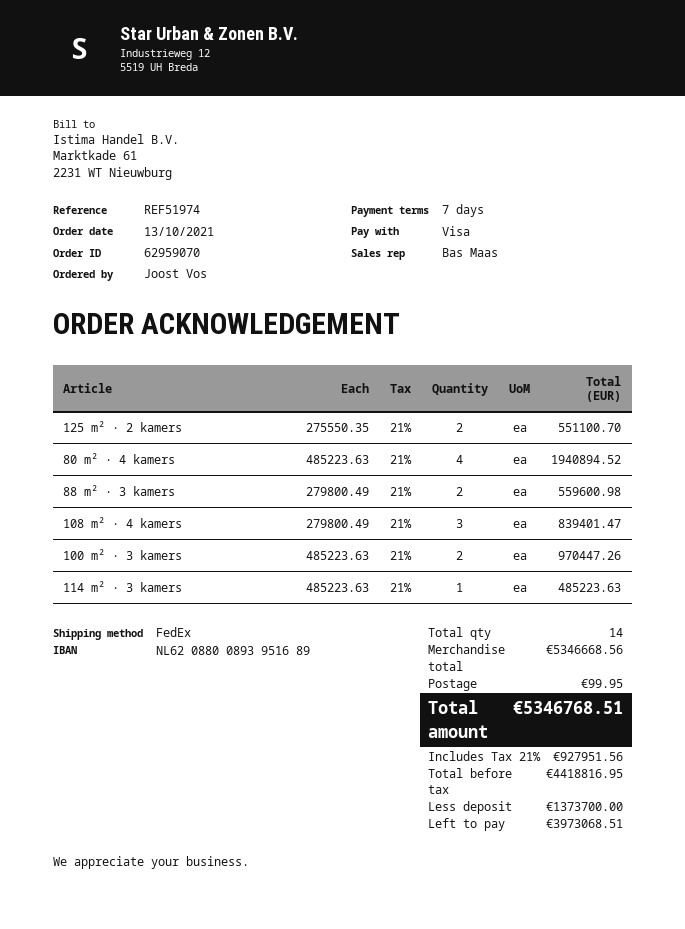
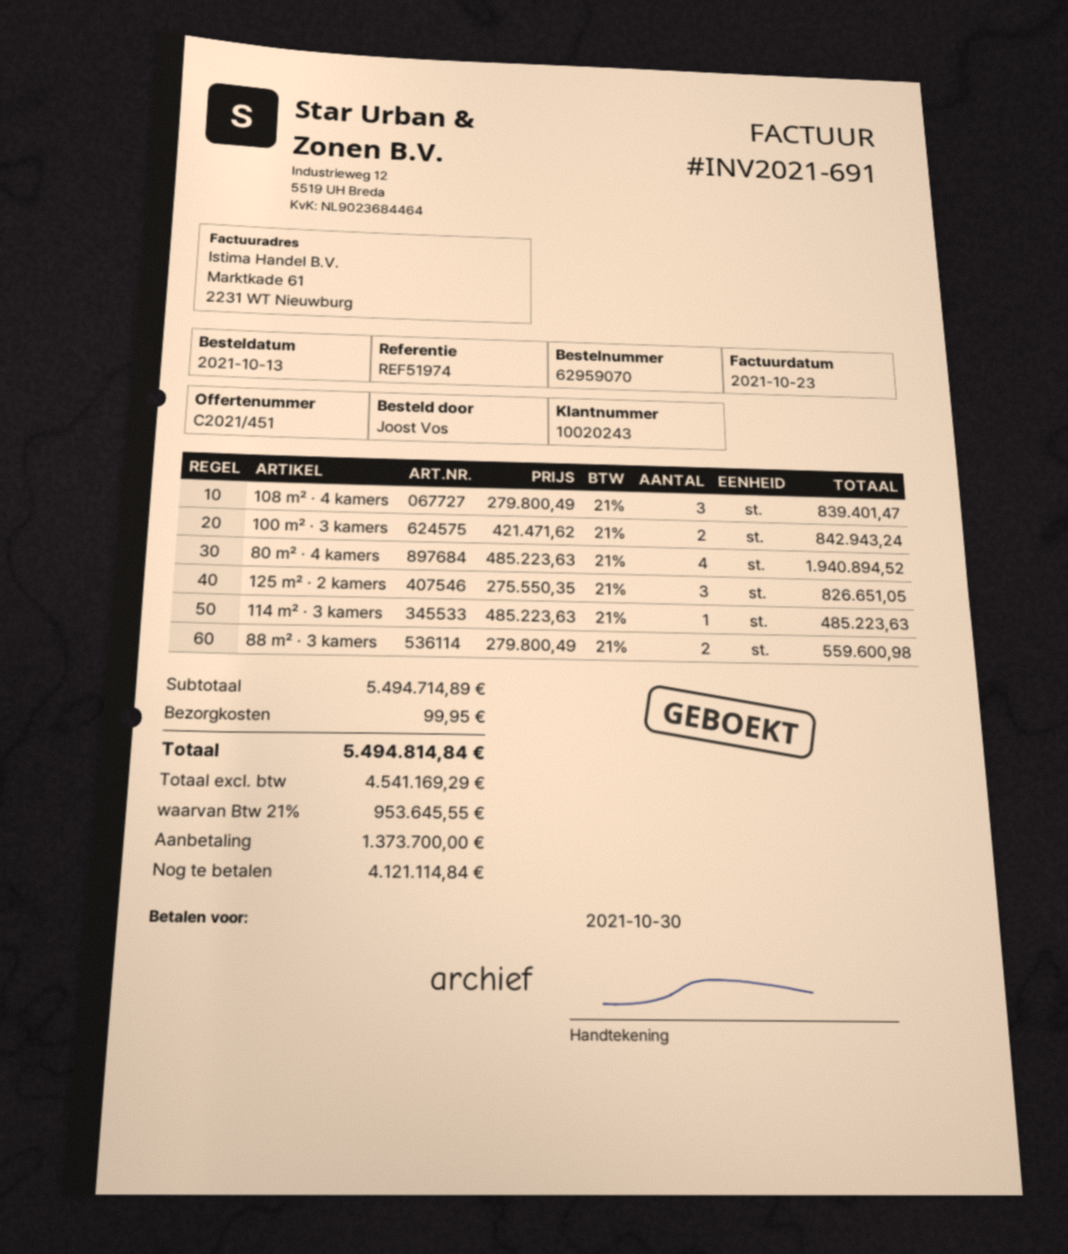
125 m² · 2 kamers: 2 x 275550.35 = 551100.70 -> 3 x 275550.35 = 826651.05
100 m² · 3 kamers: 2 x 485223.63 = 970447.26 -> 2 x 421471.62 = 842943.24
subtotal: 5346668.56 -> 5494714.89
net: 4418816.95 -> 4541169.29
tax: 21% = 927951.56 -> 21% = 953645.55
total: 5346768.51 -> 5494814.84
balance: 3973068.51 -> 4121114.84

